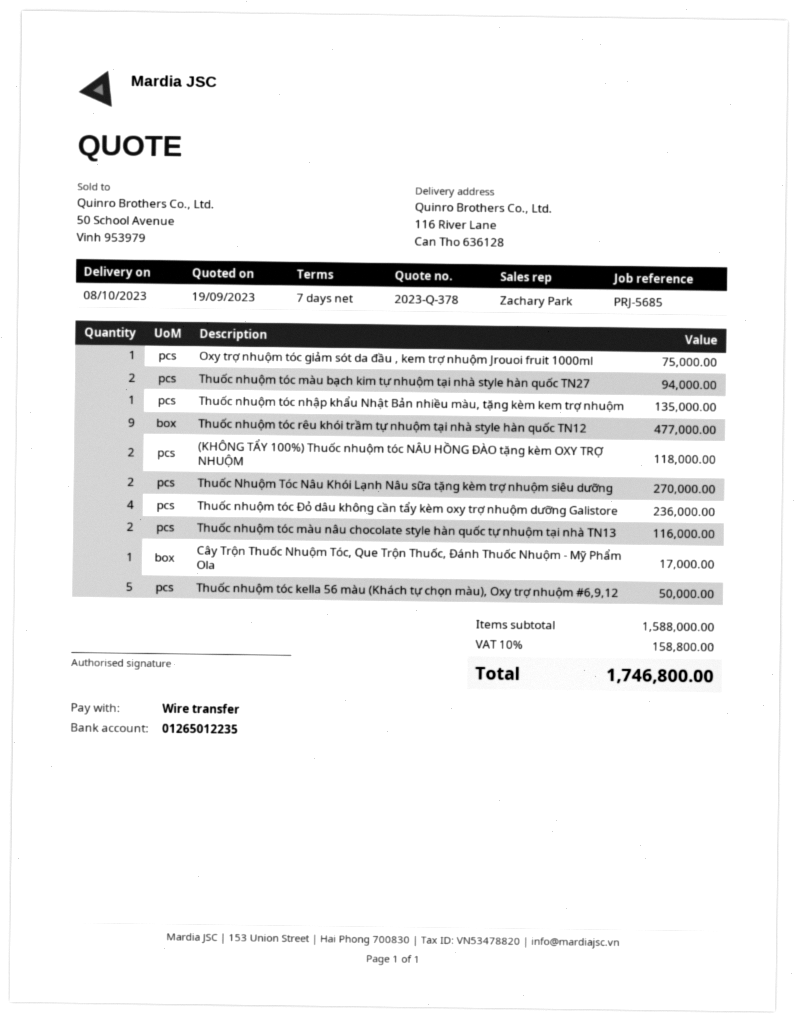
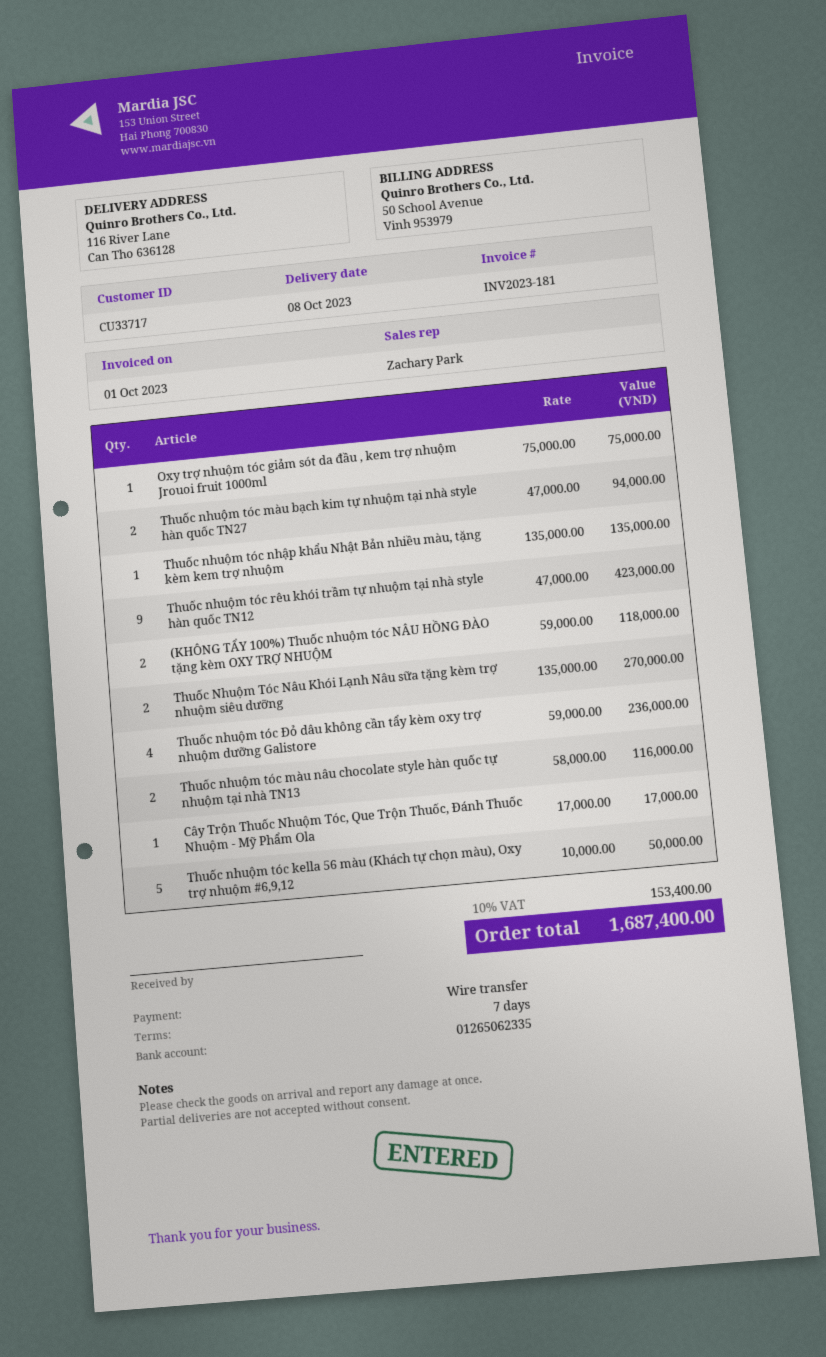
bank account: 01265012235 -> 01265062335
Thuốc nhuộm tóc rêu khói trầm tự nhuộm tại nhà style hàn quốc TN12: 9 for 477000.00 -> 9 for 423000.00
tax: 10% = 158800.00 -> 10% = 153400.00
total: 1746800.00 -> 1687400.00

